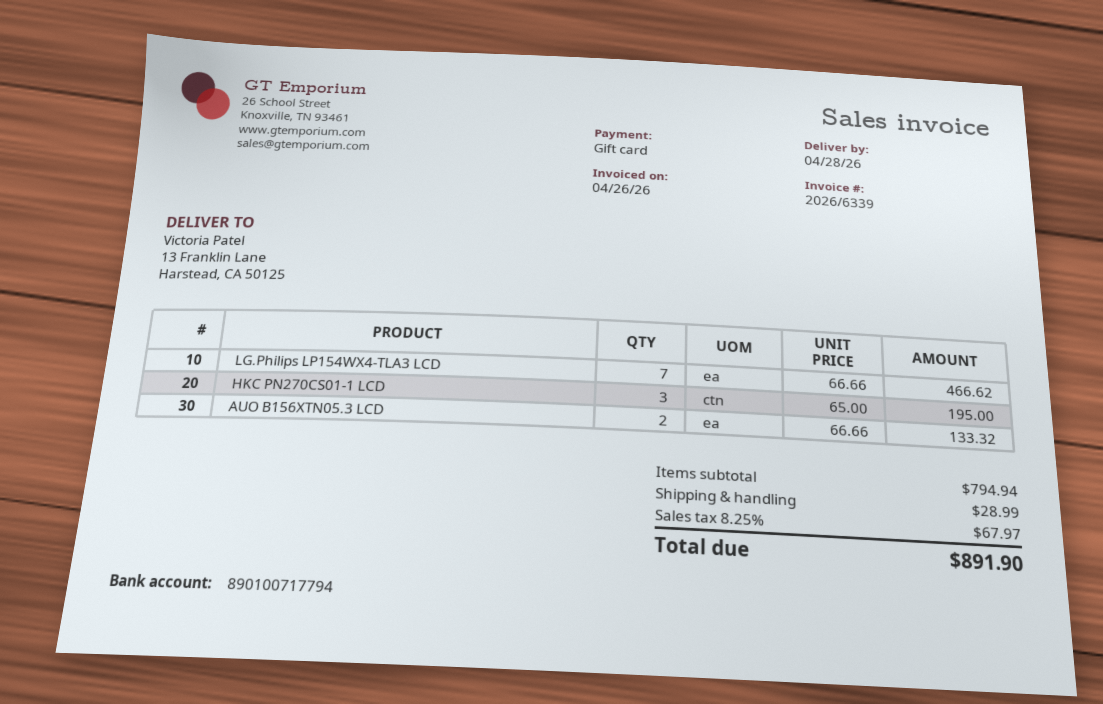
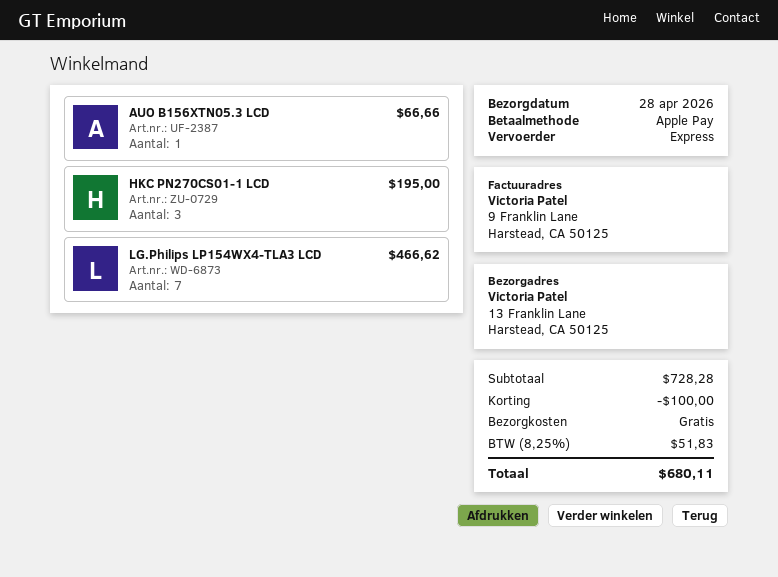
payment method: gift card -> Apple Pay
AUO B156XTN05.3 LCD: 2 for 133.32 -> 1 for 66.66
subtotal: 794.94 -> 728.28
discount: none -> 100.00
shipping: 28.99 -> 0.00
tax: 8.25% = 67.97 -> 8.25% = 51.83
total: 891.90 -> 680.11

